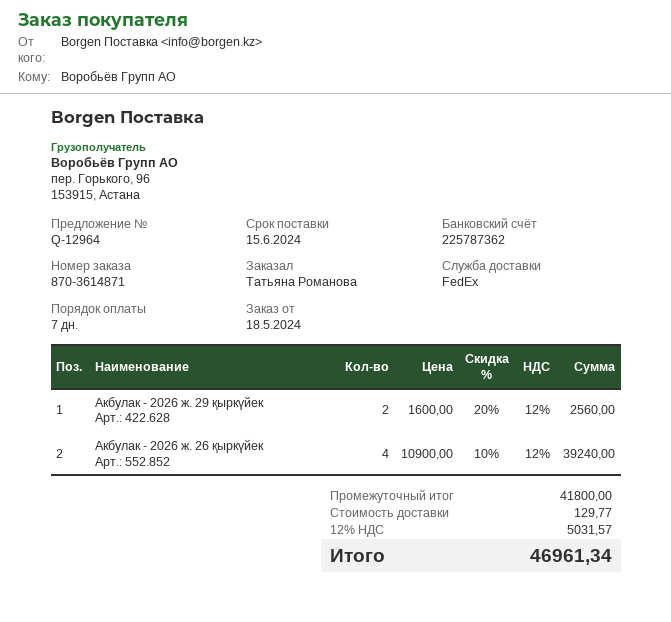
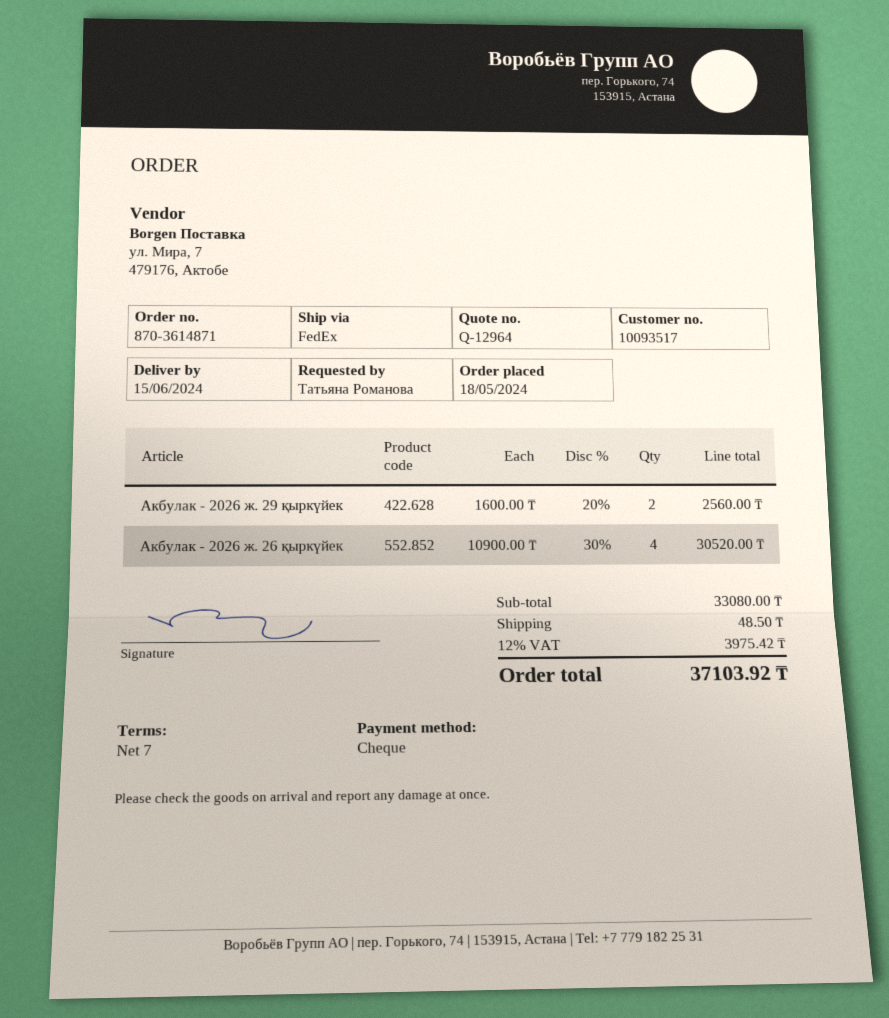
Акбулак - 2026 ж. 26 қыркүйек: 4 x 10900.00 - 10% = 39240.00 -> 4 x 10900.00 - 30% = 30520.00
subtotal: 41800.00 -> 33080.00
shipping: 129.77 -> 48.50
tax: 12% = 5031.57 -> 12% = 3975.42
total: 46961.34 -> 37103.92

